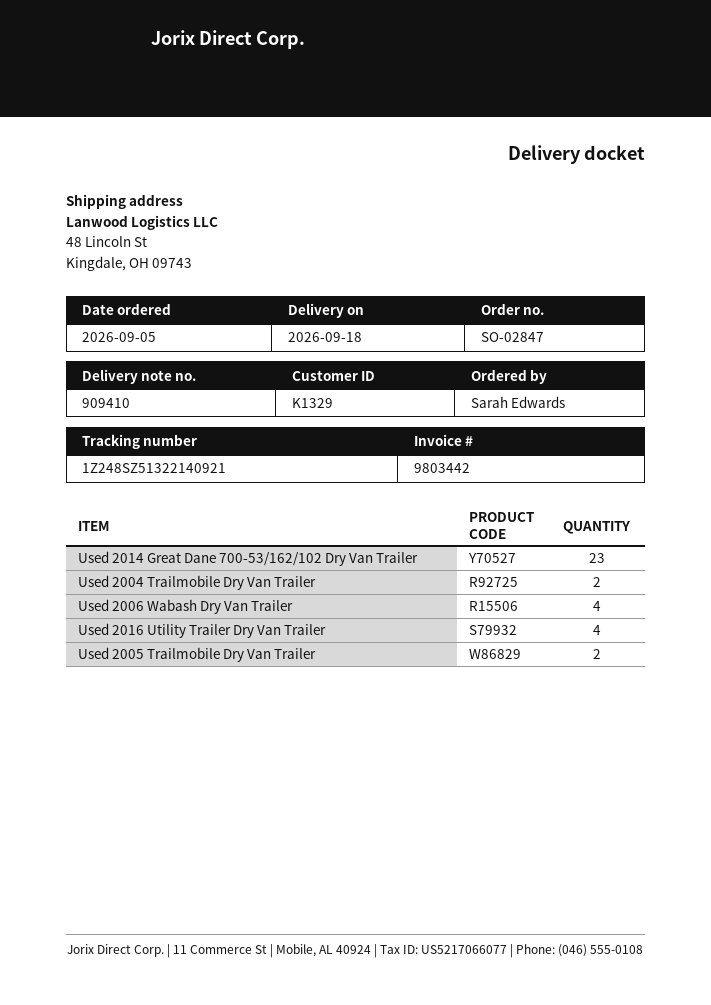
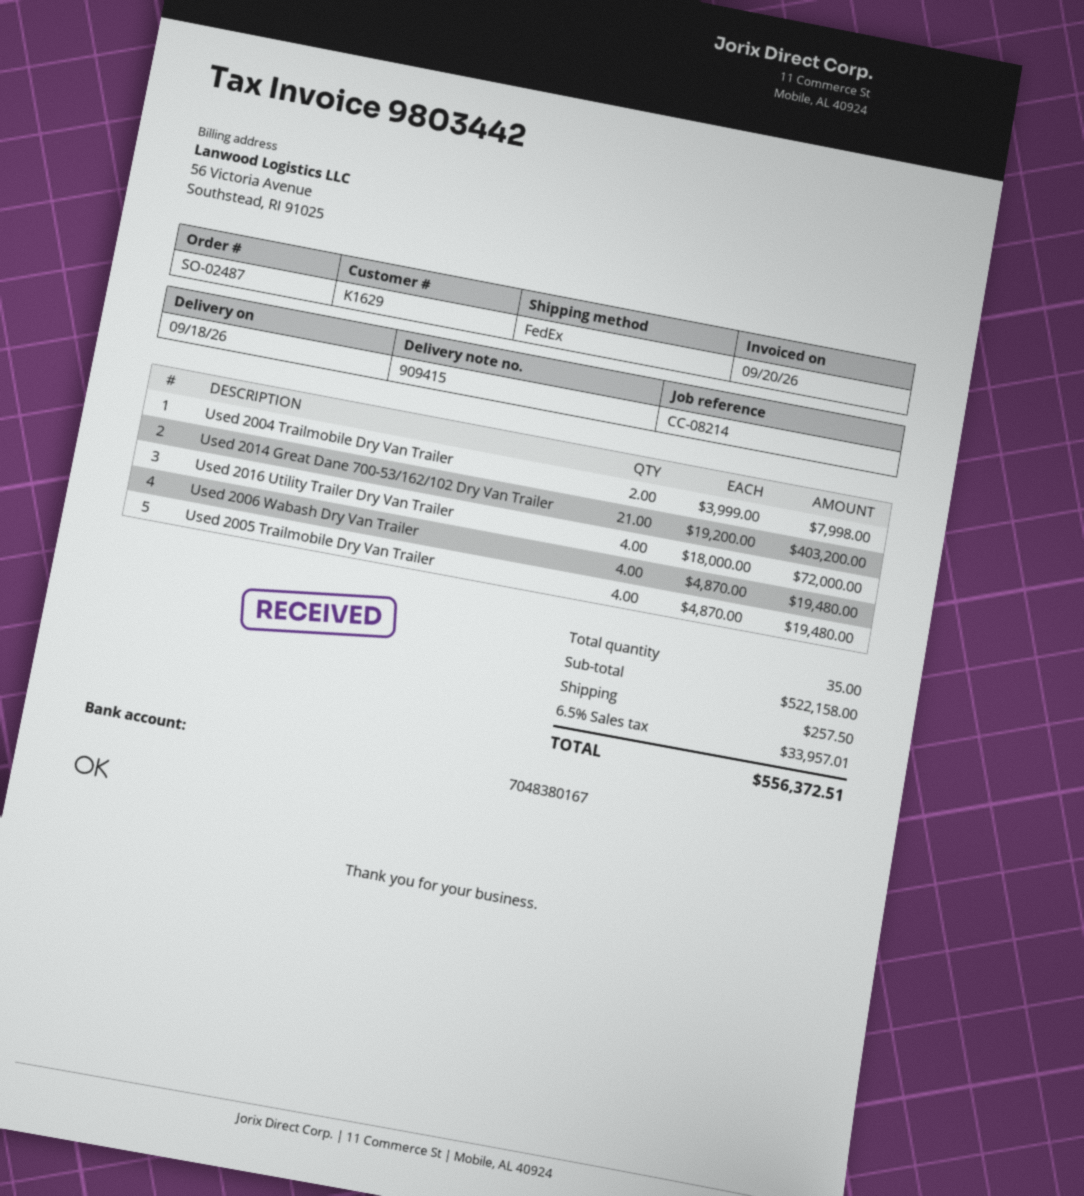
order number: SO-02847 -> SO-02487
delivery note number: 909410 -> 909415
customer number: K1329 -> K1629
Used 2014 Great Dane 700-53/162/102 Dry Van Trailer: 23 -> 21
Used 2005 Trailmobile Dry Van Trailer: 2 -> 4

